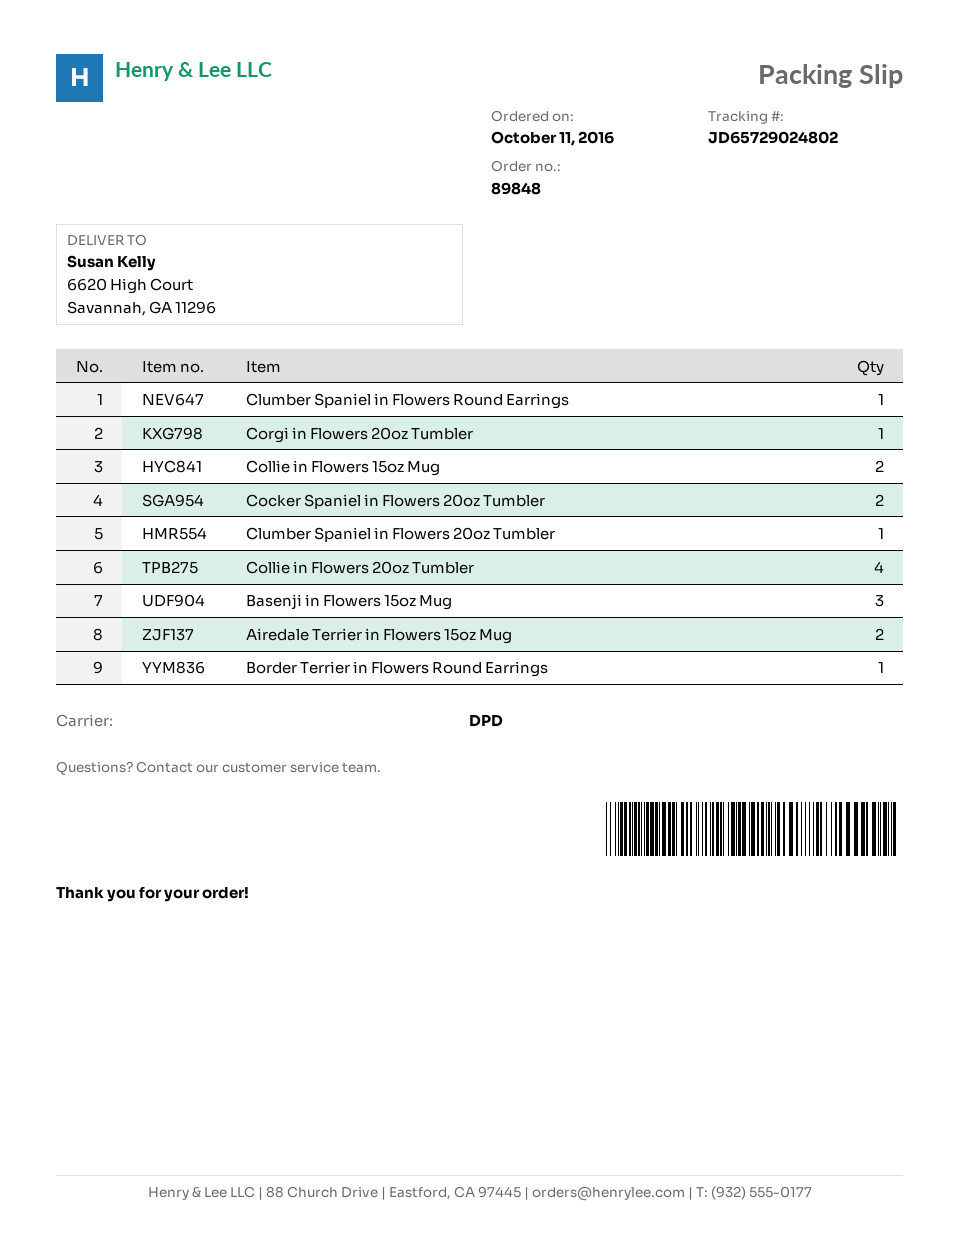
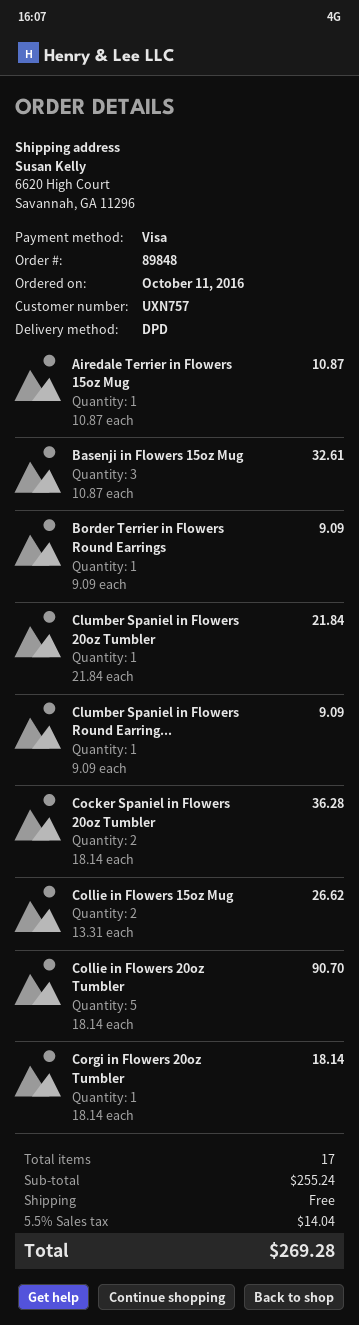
Collie in Flowers 20oz Tumbler: 4 -> 5
Airedale Terrier in Flowers 15oz Mug: 2 -> 1

